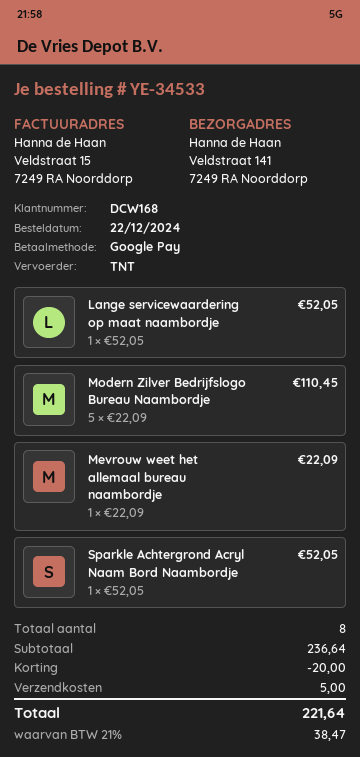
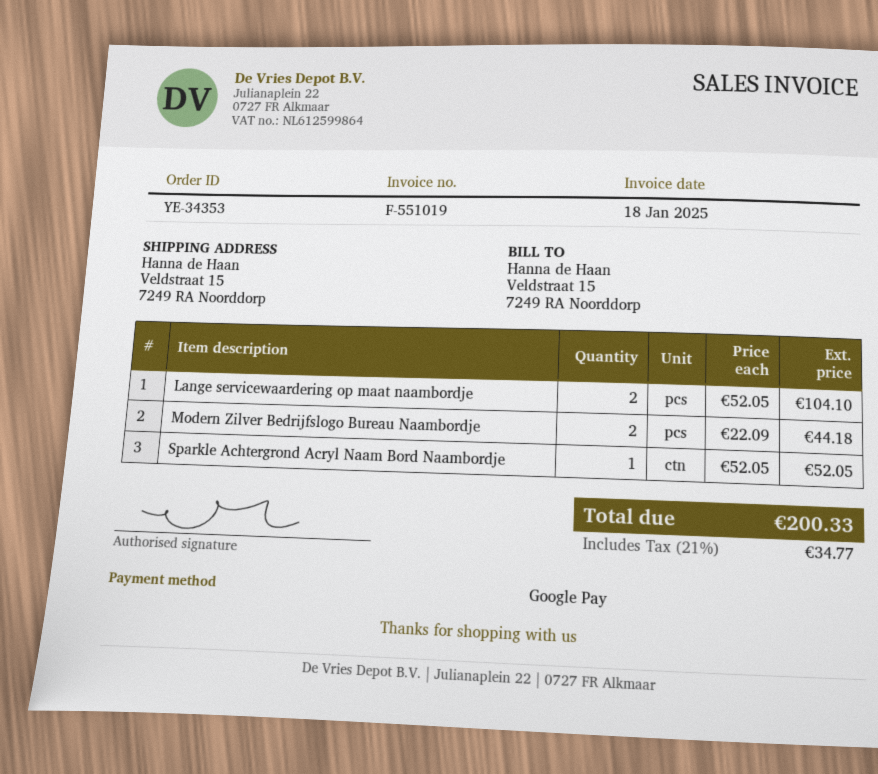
order number: YE-34533 -> YE-34353
ship to: Veldstraat 141, 7249 RA Noorddorp -> Veldstraat 15, 7249 RA Noorddorp
Lange servicewaardering op maat naambordje: 1 x 52.05 = 52.05 -> 2 x 52.05 = 104.10
Modern Zilver Bedrijfslogo Bureau Naambordje: 5 x 22.09 = 110.45 -> 2 x 22.09 = 44.18
Mevrouw weet het allemaal bureau naambordje: 1 x 22.09 = 22.09 -> none
discount: 20.00 -> none
shipping: 5.00 -> none
tax: 21% = 38.47 -> 21% = 34.77
total: 221.64 -> 200.33

